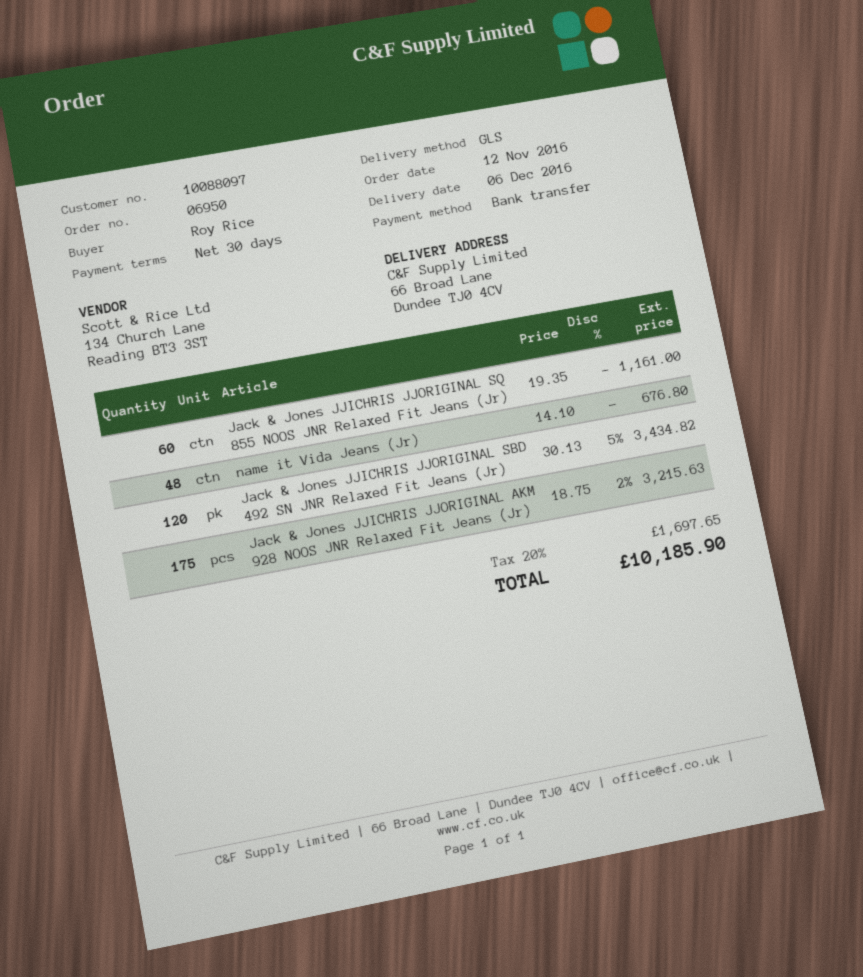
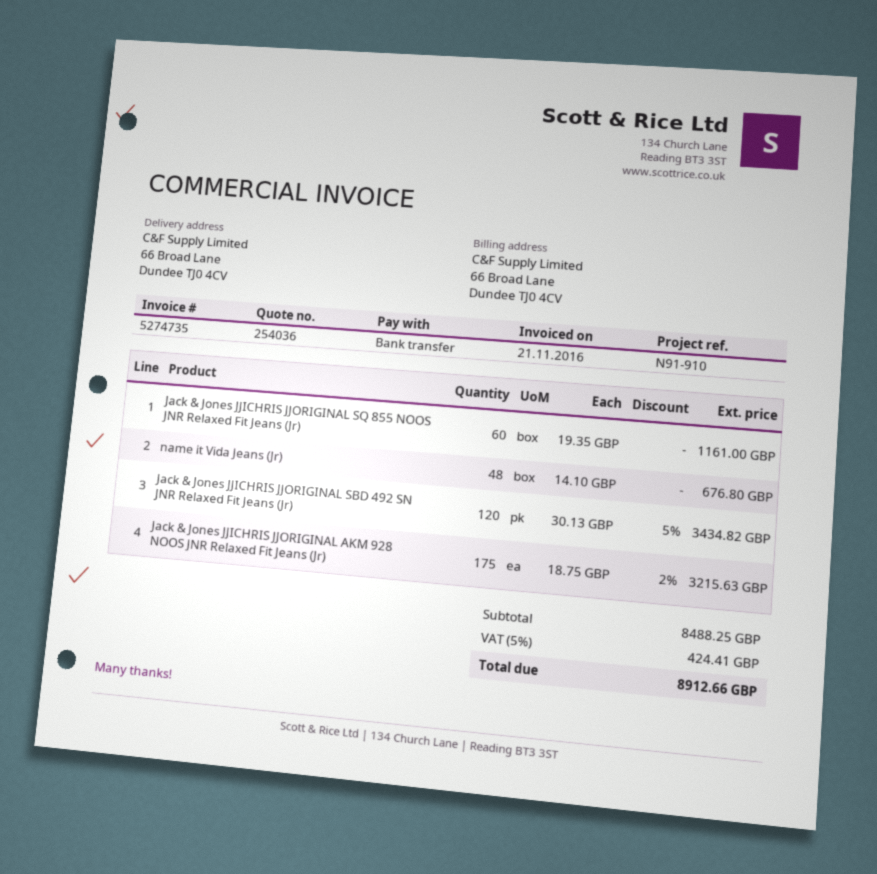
tax: 20% = 1697.65 -> 5% = 424.41
total: 10185.90 -> 8912.66

